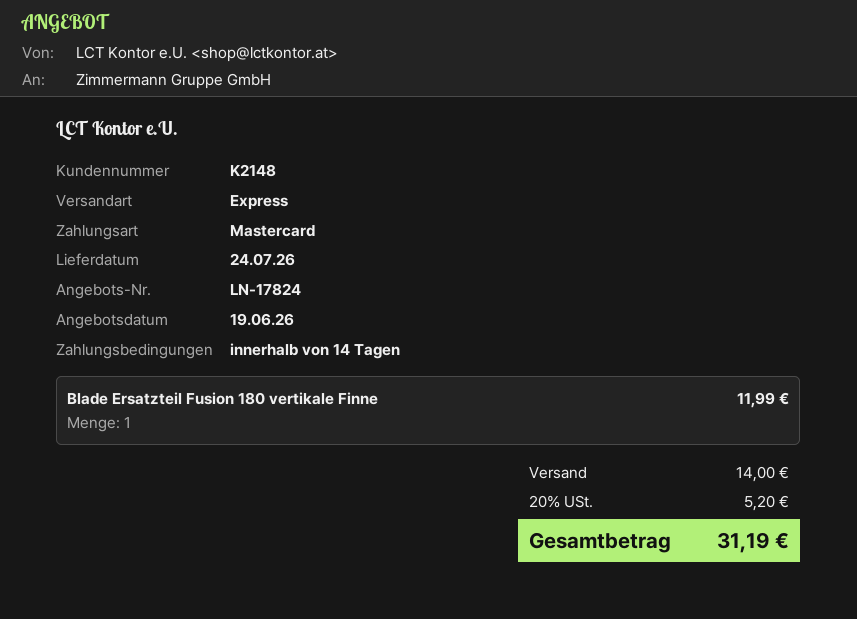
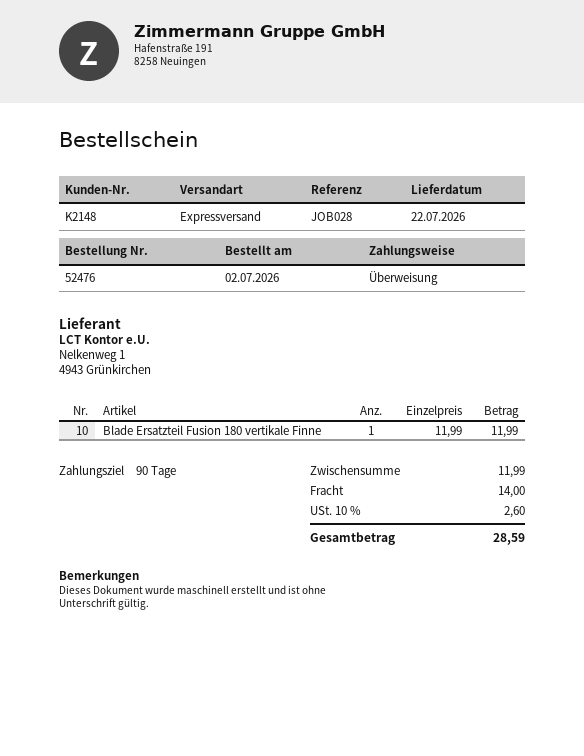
delivery date: 2026-07-24 -> 2026-07-22
payment terms: 14 days -> 90 days
payment method: Mastercard -> bank transfer
tax: 20% = 5.20 -> 10% = 2.60
total: 31.19 -> 28.59

